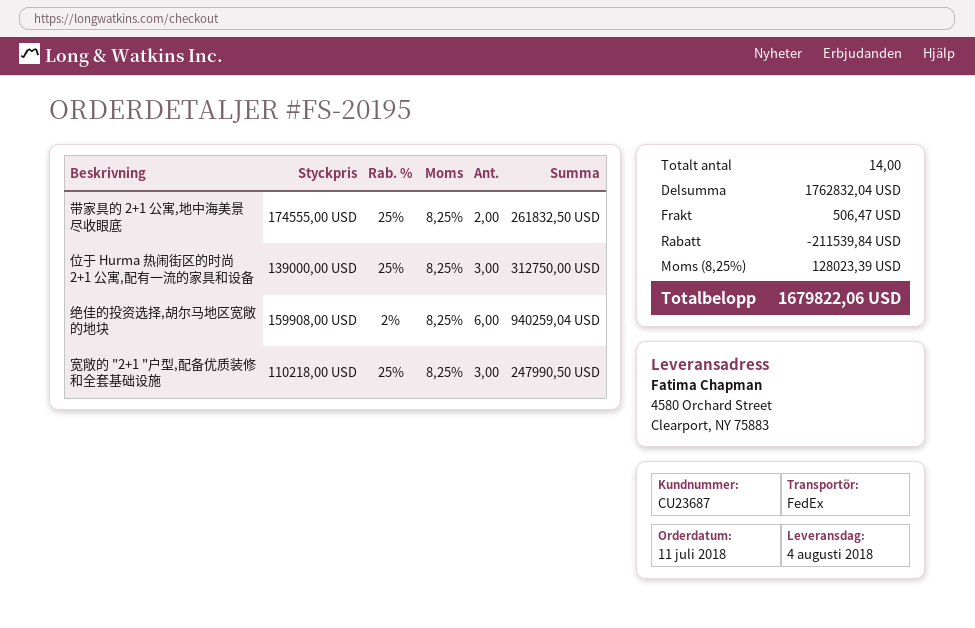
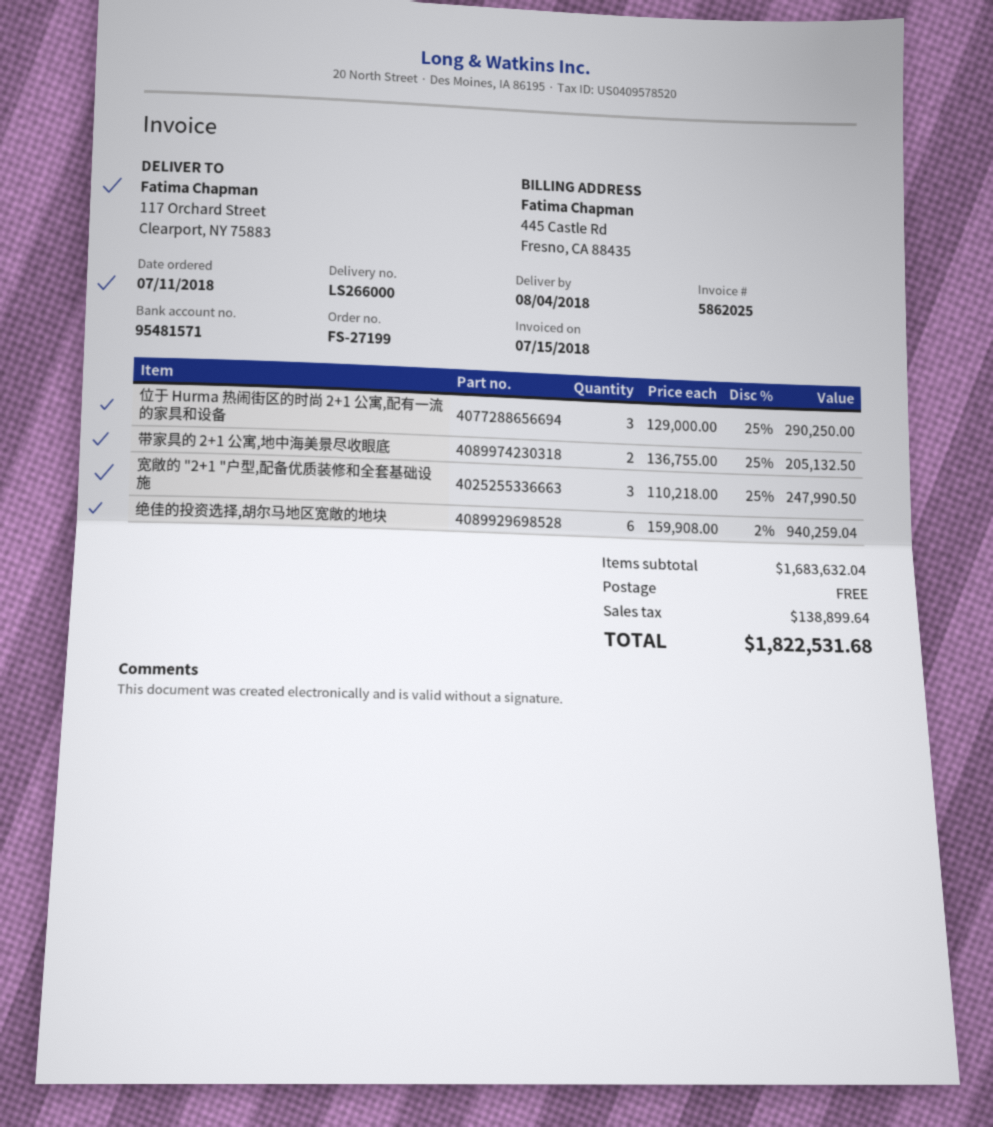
order number: FS-20195 -> FS-27199
ship to: 4580 Orchard Street, Clearport, NY 75883 -> 117 Orchard Street, Clearport, NY 75883
带家具的 2+1 公寓,地中海美景尽收眼底: 2 x 174555.00 - 25% = 261832.50 -> 2 x 136755.00 - 25% = 205132.50
位于 Hurma 热闹街区的时尚 2+1 公寓,配有一流的家具和设备: 3 x 139000.00 - 25% = 312750.00 -> 3 x 129000.00 - 25% = 290250.00
subtotal: 1762832.04 -> 1683632.04
discount: 211539.84 -> none
shipping: 506.47 -> 0.00
tax: 128023.39 -> 138899.64
total: 1679822.06 -> 1822531.68

